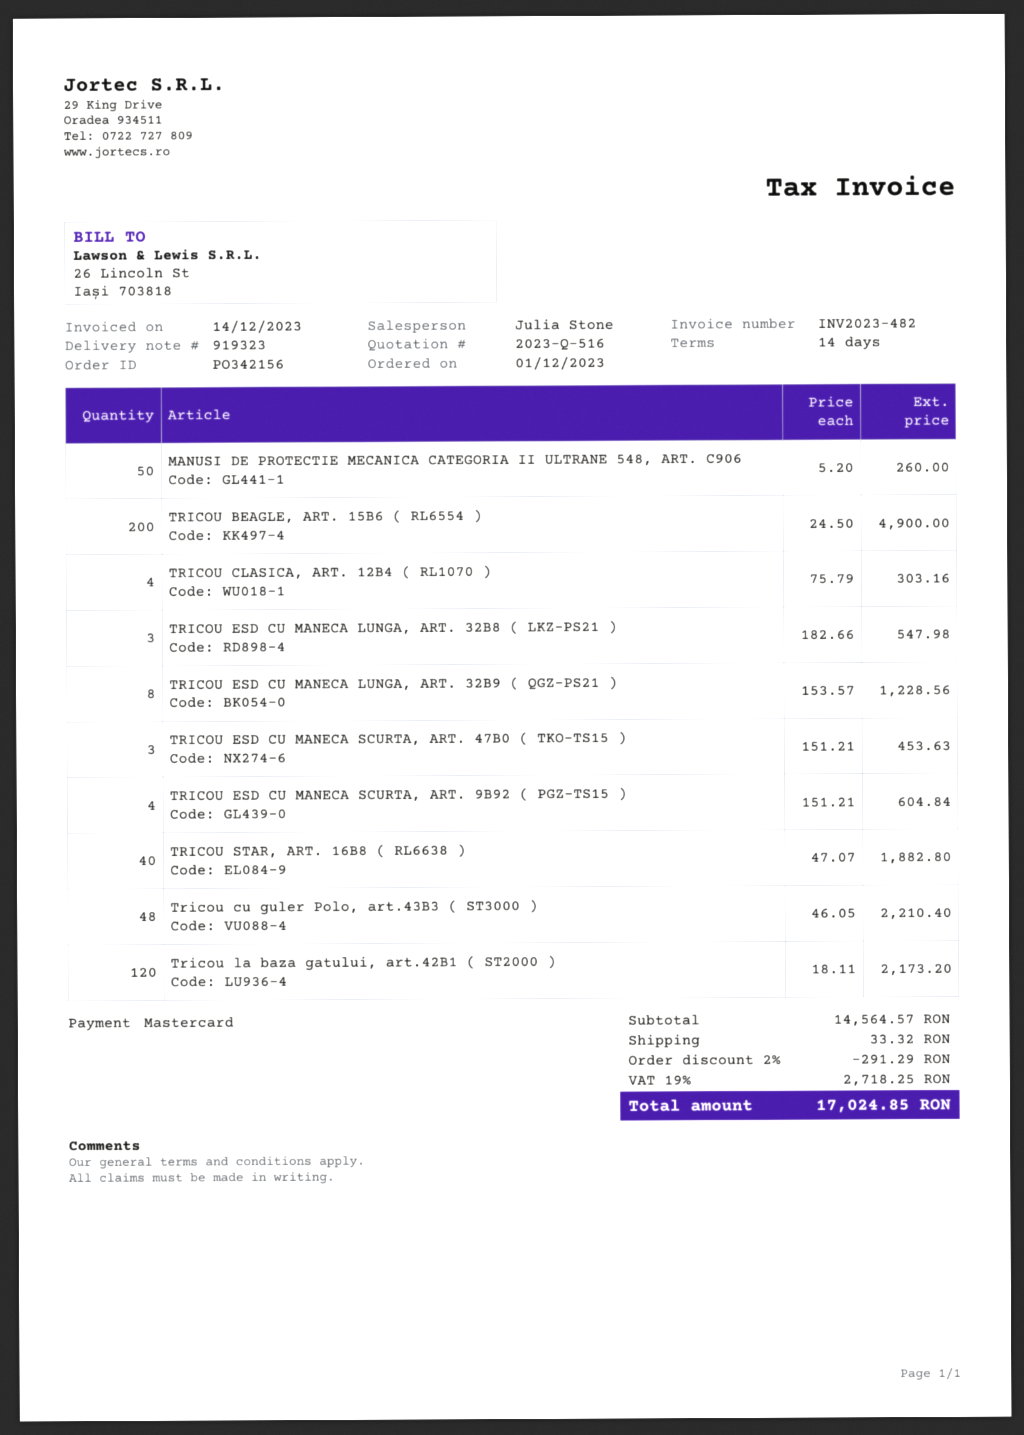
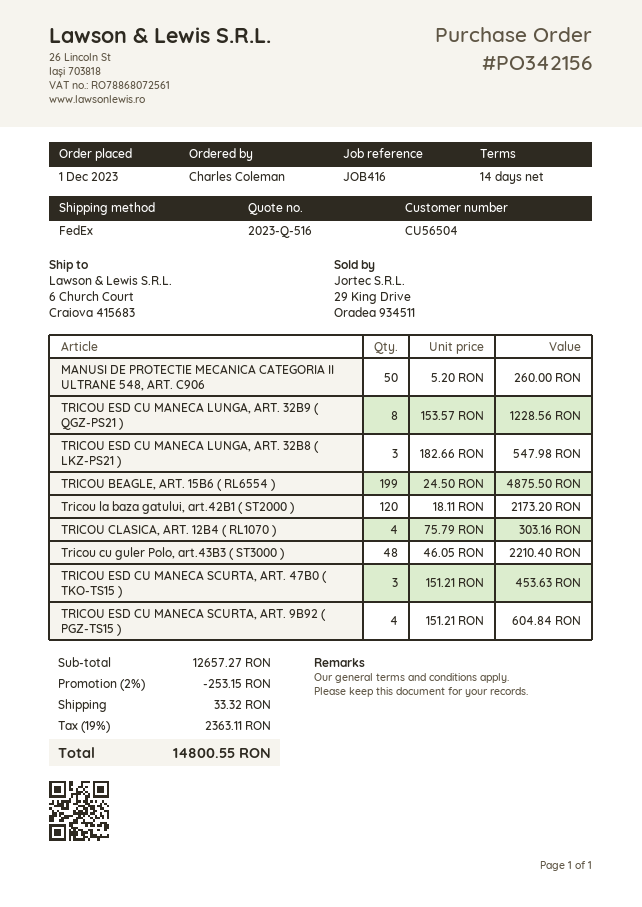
TRICOU BEAGLE, ART. 15B6 ( RL6554 ): 200 x 24.50 = 4900.00 -> 199 x 24.50 = 4875.50
TRICOU STAR, ART. 16B8 ( RL6638 ): 40 x 47.07 = 1882.80 -> none
subtotal: 14564.57 -> 12657.27
discount: 2% = 291.29 -> 2% = 253.15
tax: 19% = 2718.25 -> 19% = 2363.11
total: 17024.85 -> 14800.55

